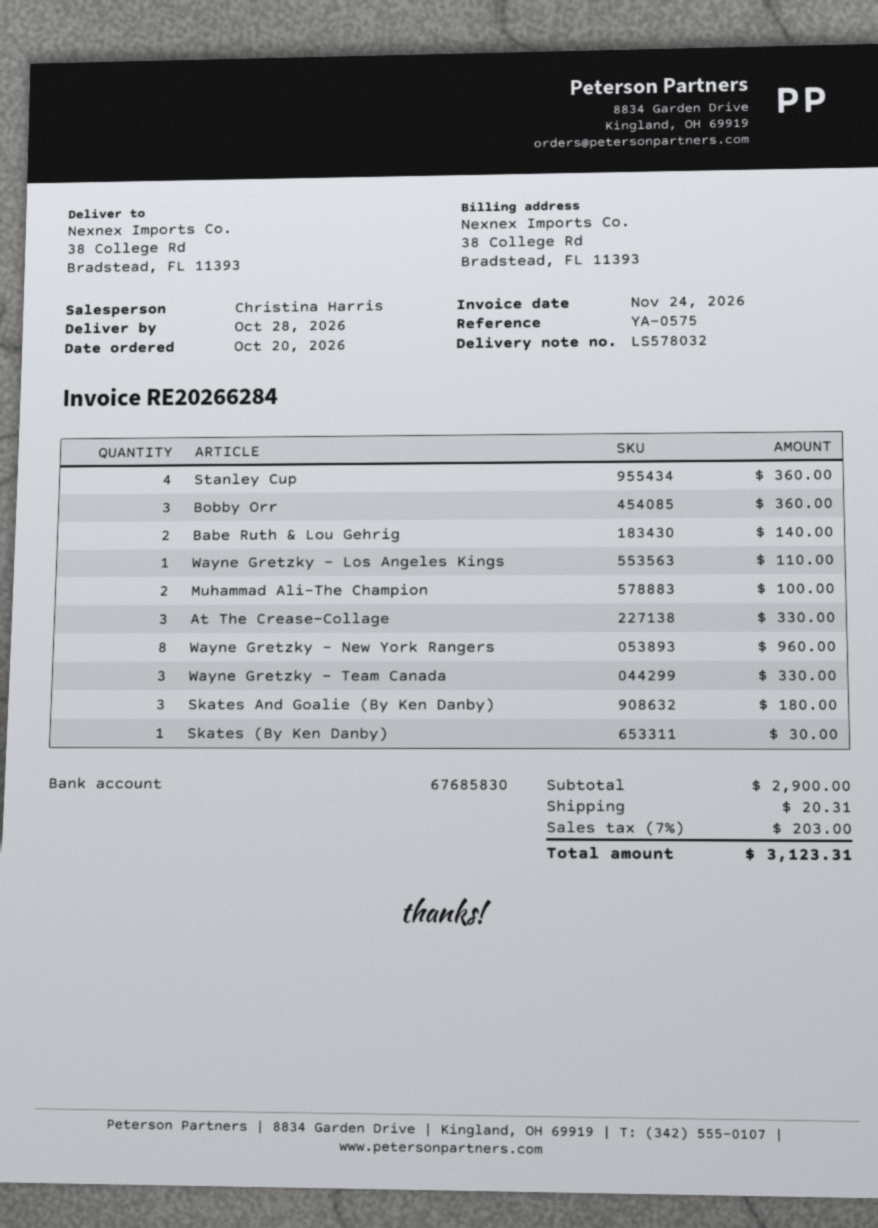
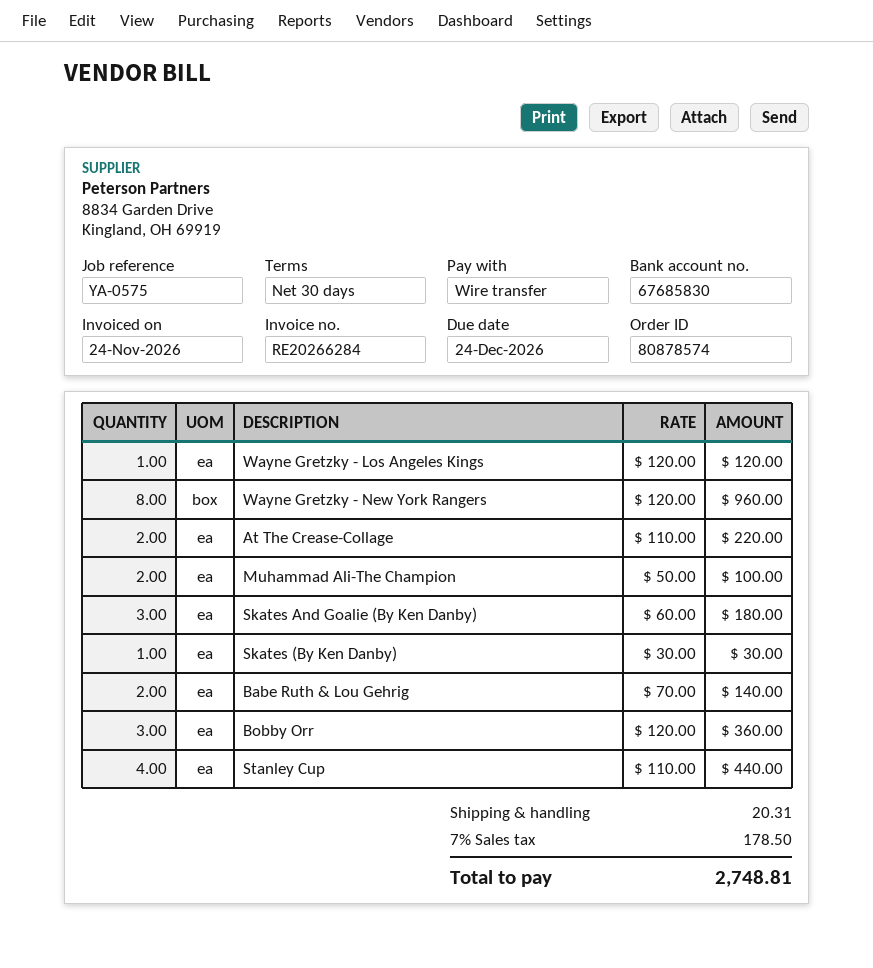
Stanley Cup: 4 for 360.00 -> 4 for 440.00
Wayne Gretzky - Los Angeles Kings: 1 for 110.00 -> 1 for 120.00
At The Crease-Collage: 3 for 330.00 -> 2 for 220.00
Wayne Gretzky - Team Canada: 3 for 330.00 -> none
tax: 7% = 203.00 -> 7% = 178.50
total: 3123.31 -> 2748.81

